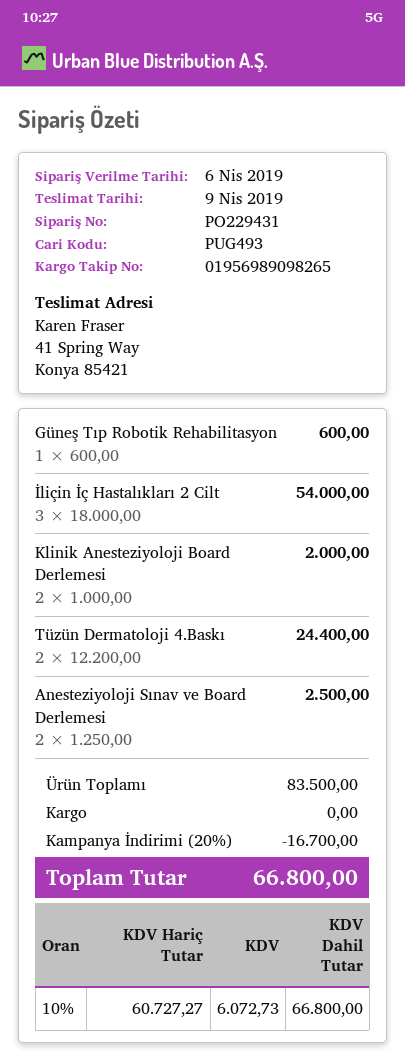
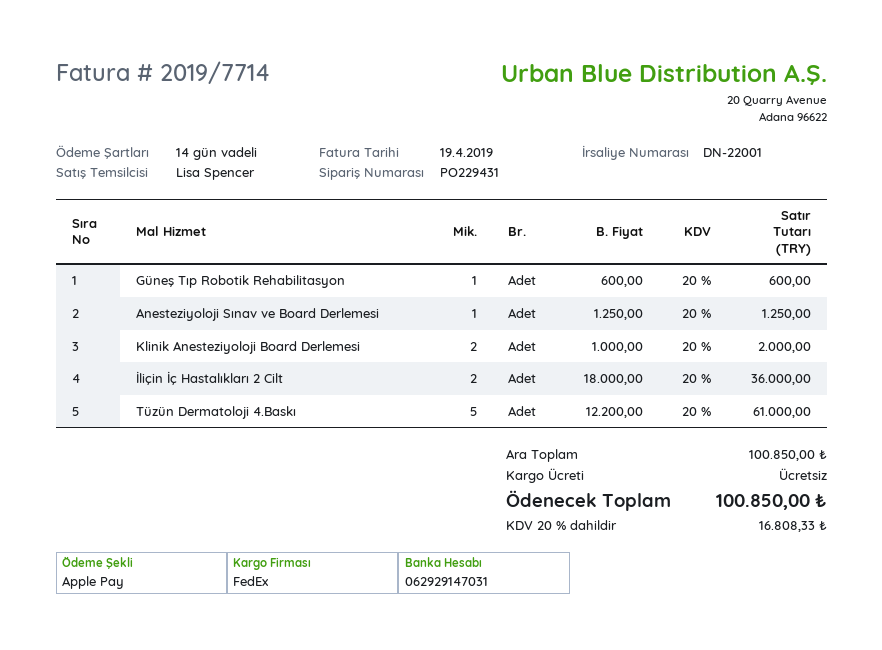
İliçin İç Hastalıkları 2 Cilt: 3 x 18000.00 = 54000.00 -> 2 x 18000.00 = 36000.00
Tüzün Dermatoloji 4.Baskı: 2 x 12200.00 = 24400.00 -> 5 x 12200.00 = 61000.00
Anesteziyoloji Sınav ve Board Derlemesi: 2 x 1250.00 = 2500.00 -> 1 x 1250.00 = 1250.00
subtotal: 83500.00 -> 100850.00
discount: 20% = 16700.00 -> none
tax: 10% = 6072.73 -> 20% = 16808.33
total: 66800.00 -> 100850.00

